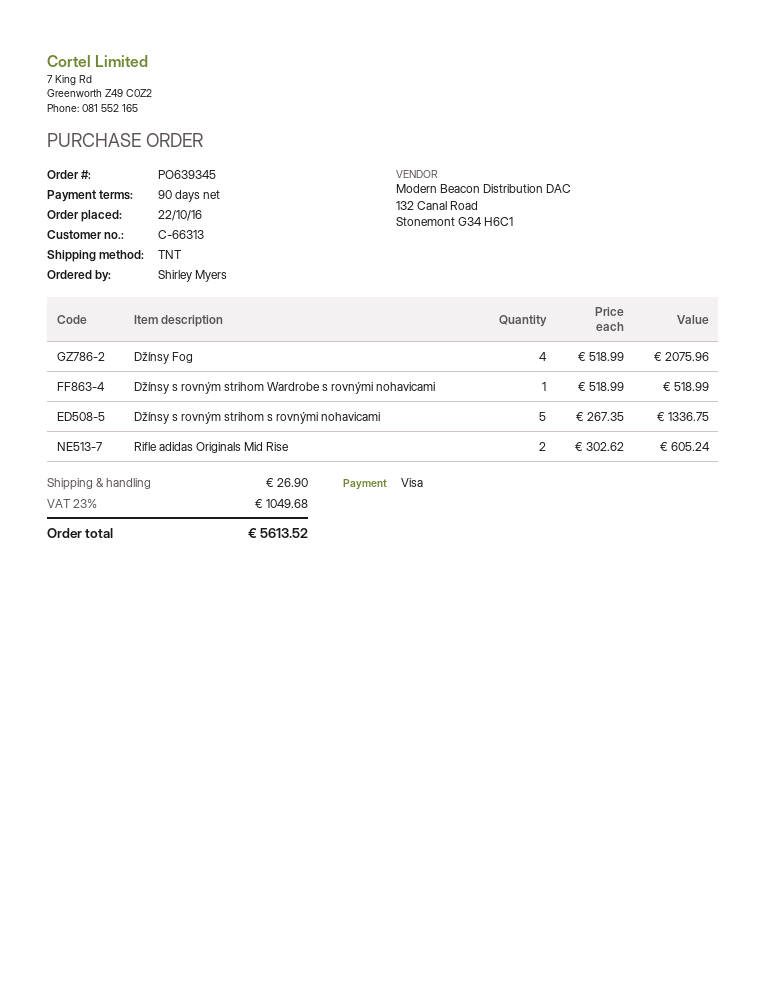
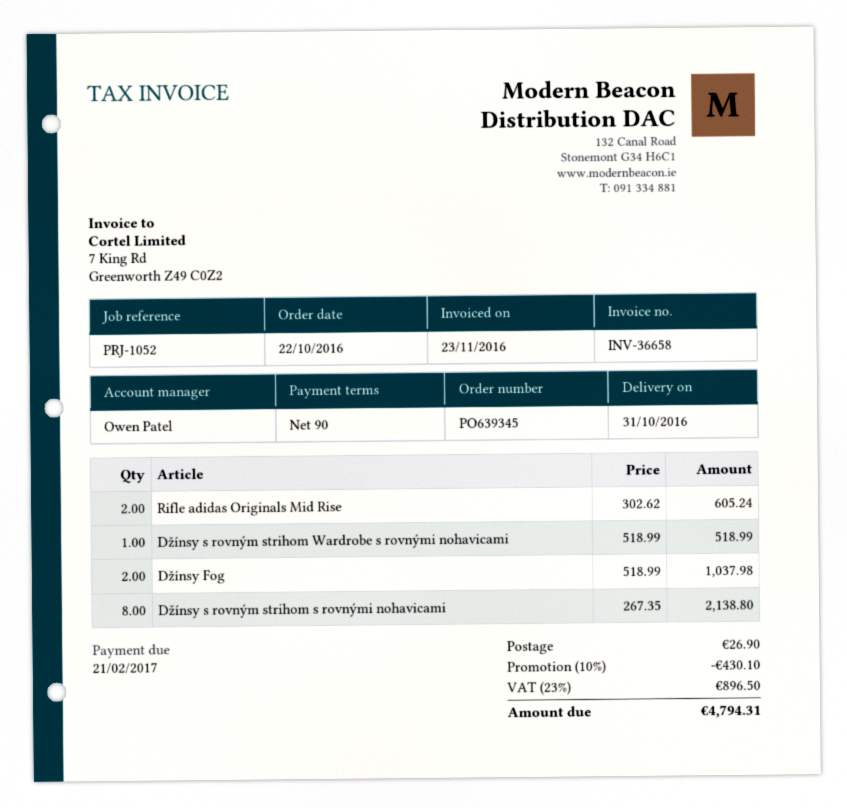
Džínsy Fog: 4 x 518.99 = 2075.96 -> 2 x 518.99 = 1037.98
Džínsy s rovným strihom s rovnými nohavicami: 5 x 267.35 = 1336.75 -> 8 x 267.35 = 2138.80
discount: none -> 10% = 430.10
tax: 23% = 1049.68 -> 23% = 896.50
total: 5613.52 -> 4794.31

